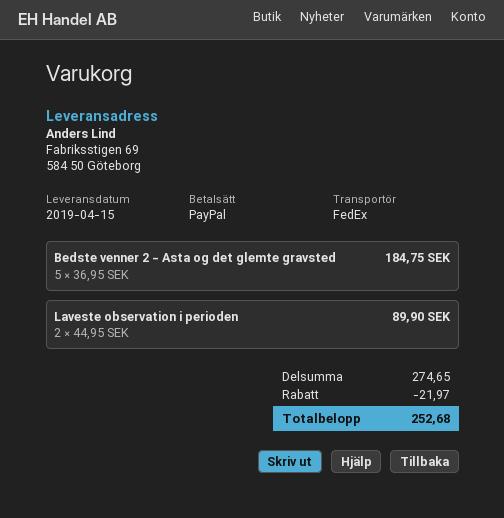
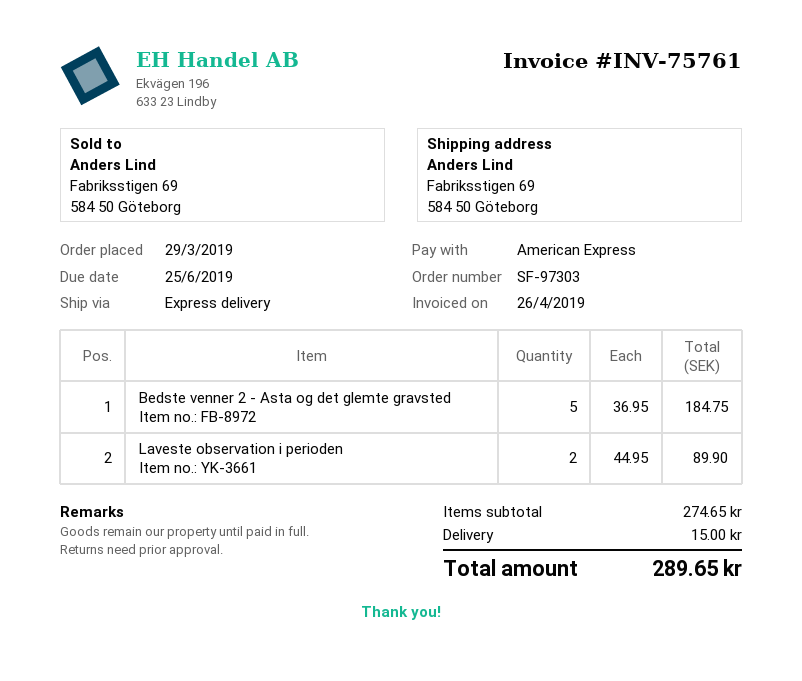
payment method: PayPal -> American Express
shipping method: FedEx -> express
discount: 21.97 -> none
shipping: none -> 15.00
total: 252.68 -> 289.65

